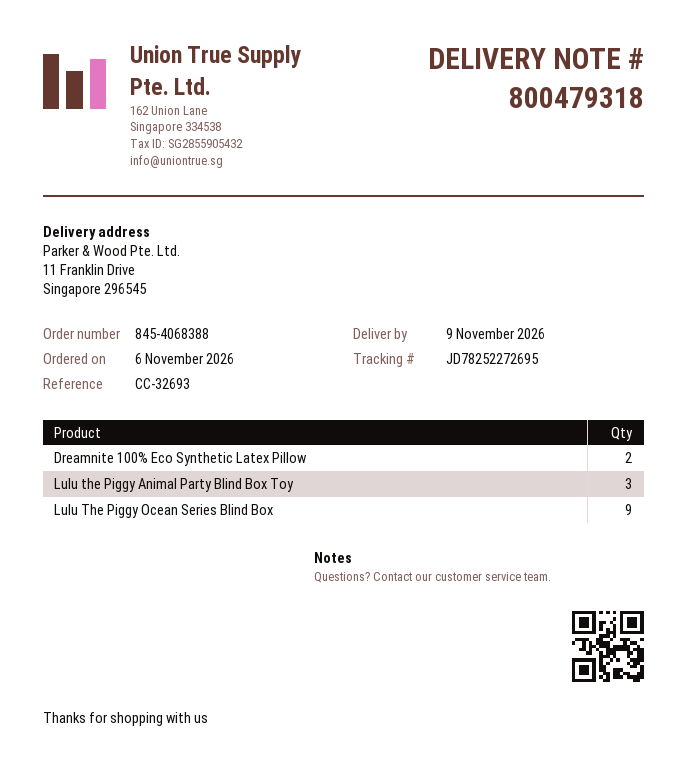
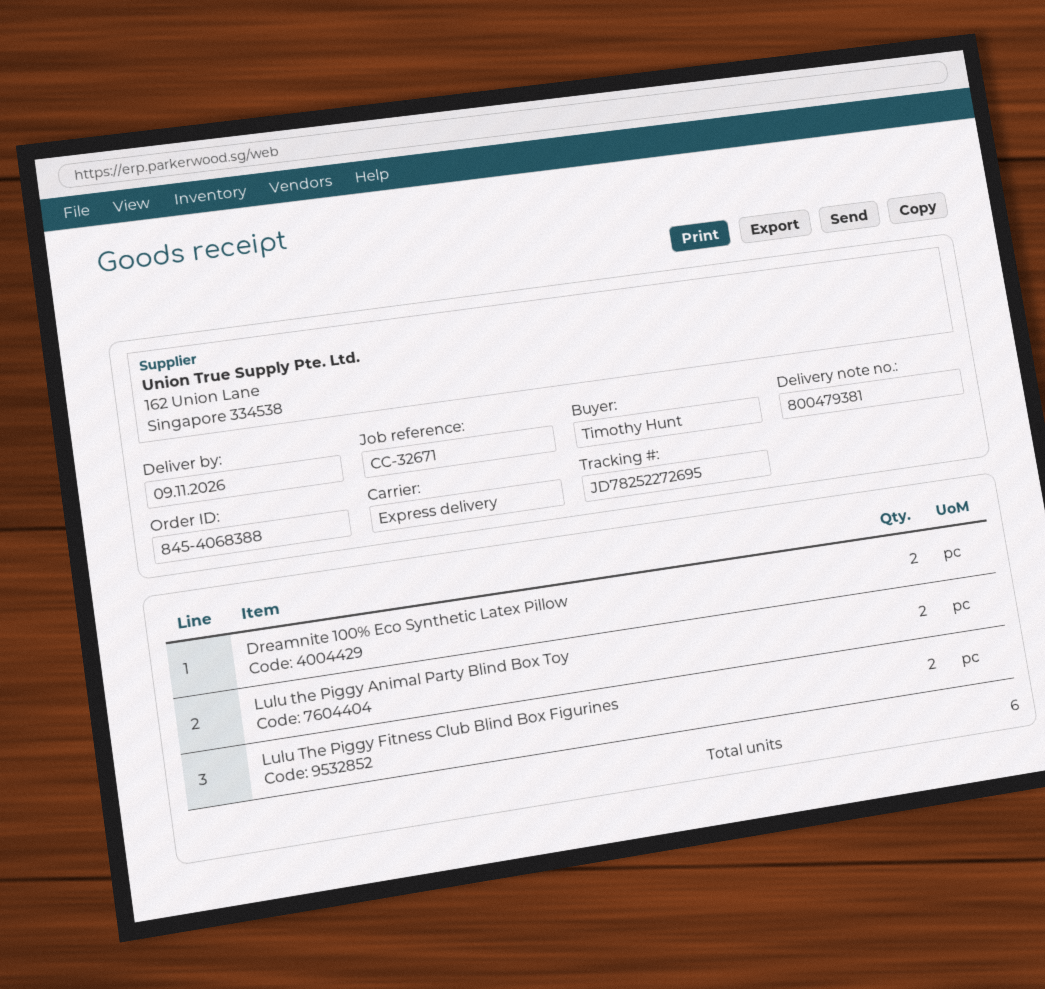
delivery note number: 800479318 -> 800479381
reference: CC-32693 -> CC-32671
Lulu the Piggy Animal Party Blind Box Toy: 3 -> 2
Lulu The Piggy Ocean Series Blind Box: 9 -> none
Lulu The Piggy Fitness Club Blind Box Figurines: none -> 2

